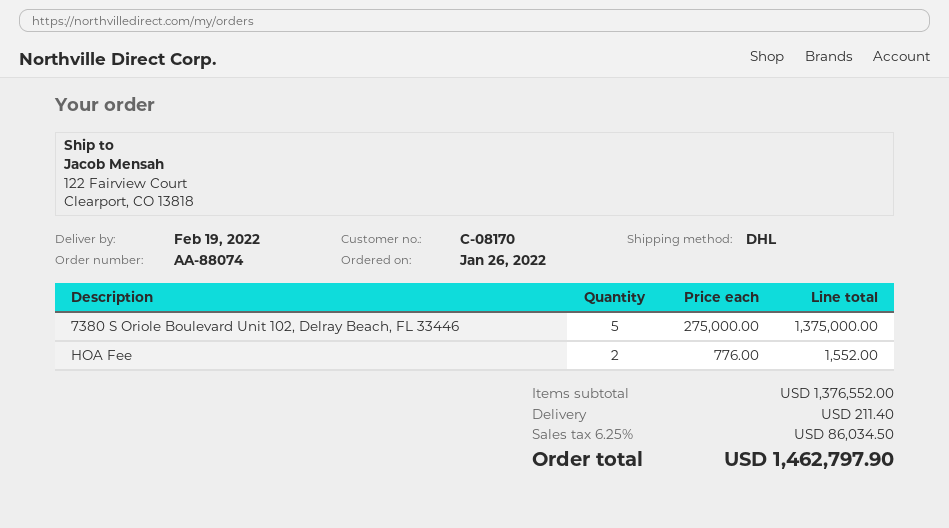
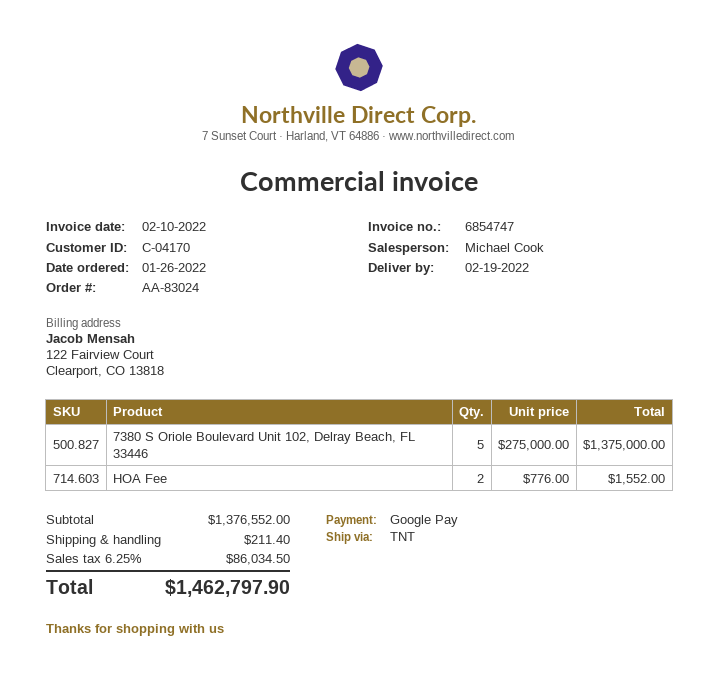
order number: AA-88074 -> AA-83024
customer number: C-08170 -> C-04170
shipping method: DHL -> TNT

